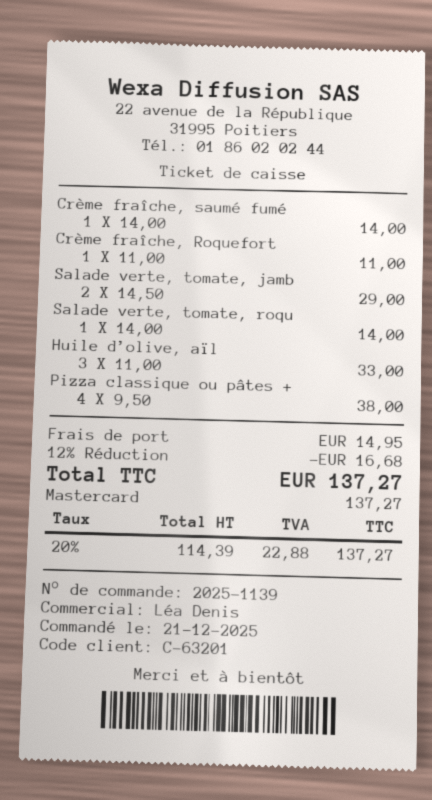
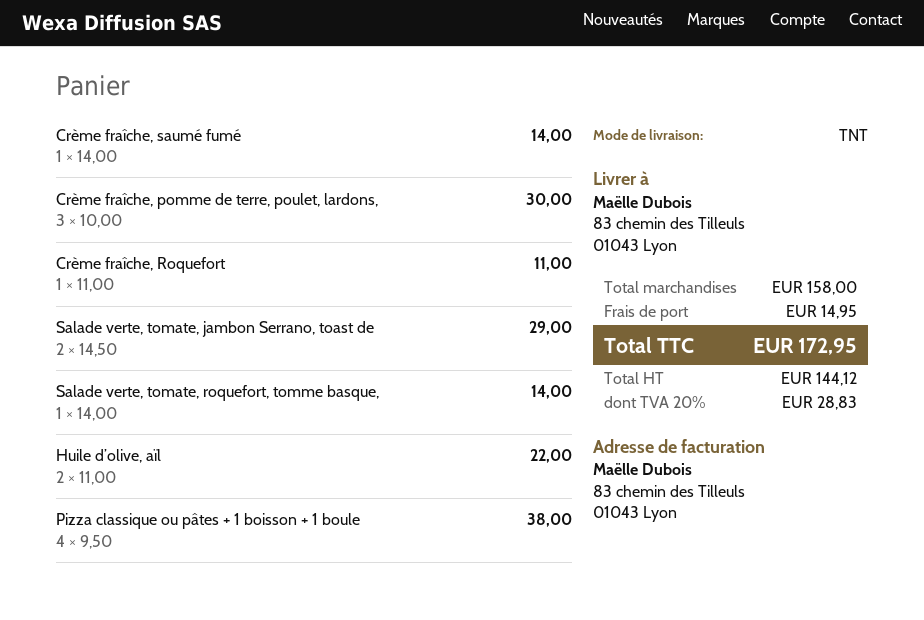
Huile d’olive, aïl: 3 x 11.00 = 33.00 -> 2 x 11.00 = 22.00
Crème fraîche, pomme de terre, poulet, lardons,: none -> 3 x 10.00 = 30.00
discount: 12% = 16.68 -> none
net: 114.39 -> 144.12
tax: 20% = 22.88 -> 20% = 28.83
total: 137.27 -> 172.95

